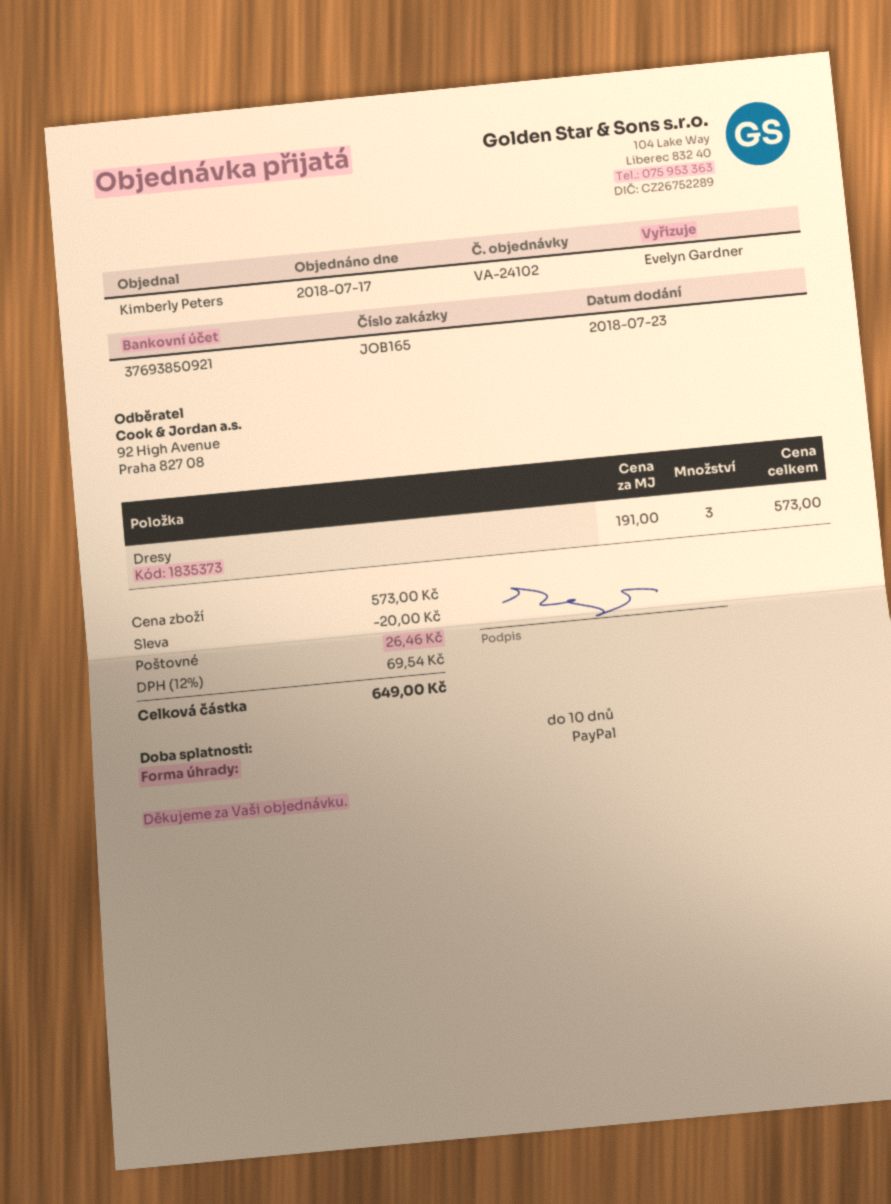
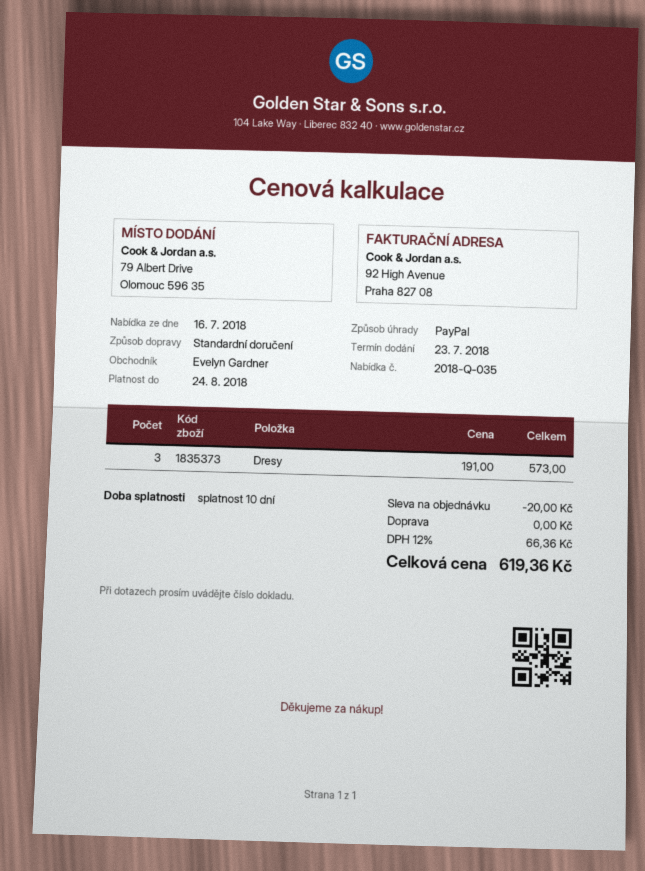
shipping: 26.46 -> 0.00
tax: 12% = 69.54 -> 12% = 66.36
total: 649.00 -> 619.36

